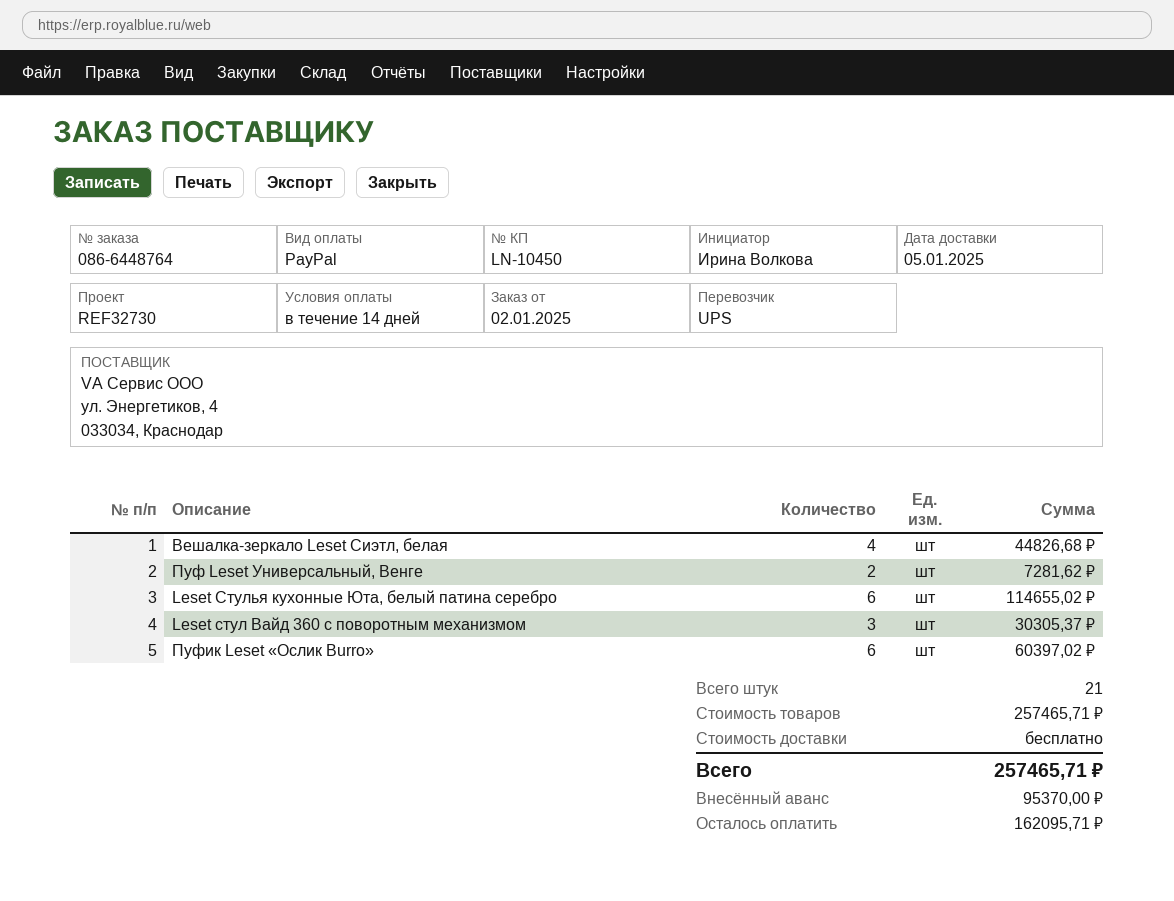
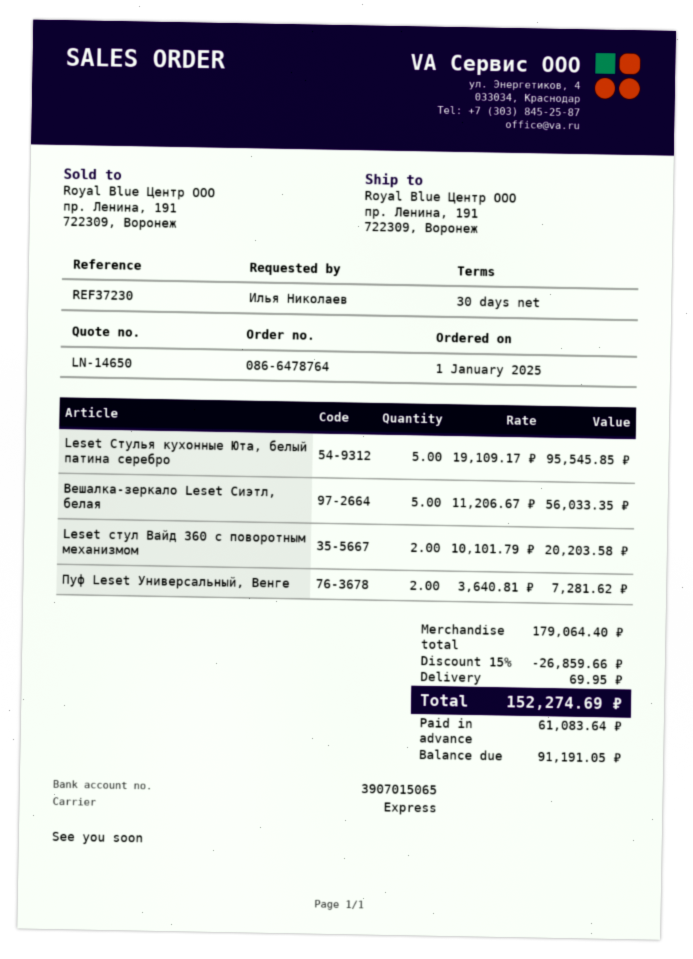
quote number: LN-10450 -> LN-14650
order number: 086-6448764 -> 086-6478764
order date: 2025-01-02 -> 2025-01-01
payment terms: 14 days -> 30 days
reference: REF32730 -> REF37230
ordered by: Ирина Волкова -> Илья Николаев
shipping method: UPS -> express
Вешалка-зеркало Leset Сиэтл, белая: 4 for 44826.68 -> 5 for 56033.35
Leset Стулья кухонные Юта, белый патина серебро: 6 for 114655.02 -> 5 for 95545.85
Leset стул Вайд 360 с поворотным механизмом: 3 for 30305.37 -> 2 for 20203.58
Пуфик Leset «Ослик Burro»: 6 for 60397.02 -> none
subtotal: 257465.71 -> 179064.40
discount: none -> 15% = 26859.66
shipping: 0.00 -> 69.95
total: 257465.71 -> 152274.69
deposit: 95370.00 -> 61083.64
balance: 162095.71 -> 91191.05

